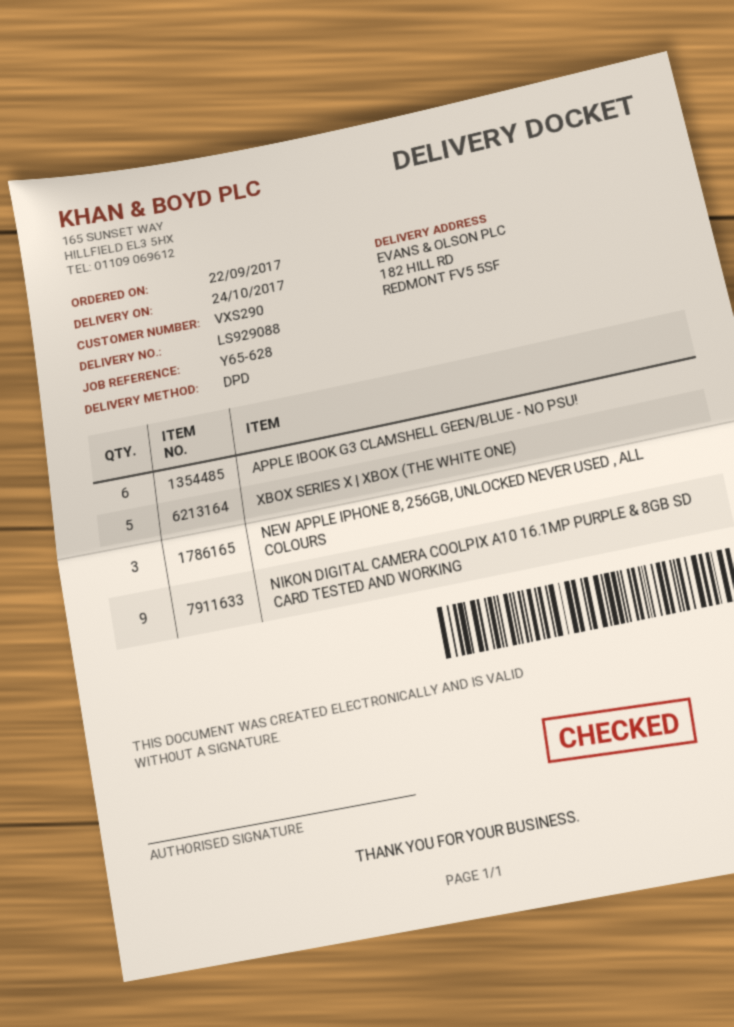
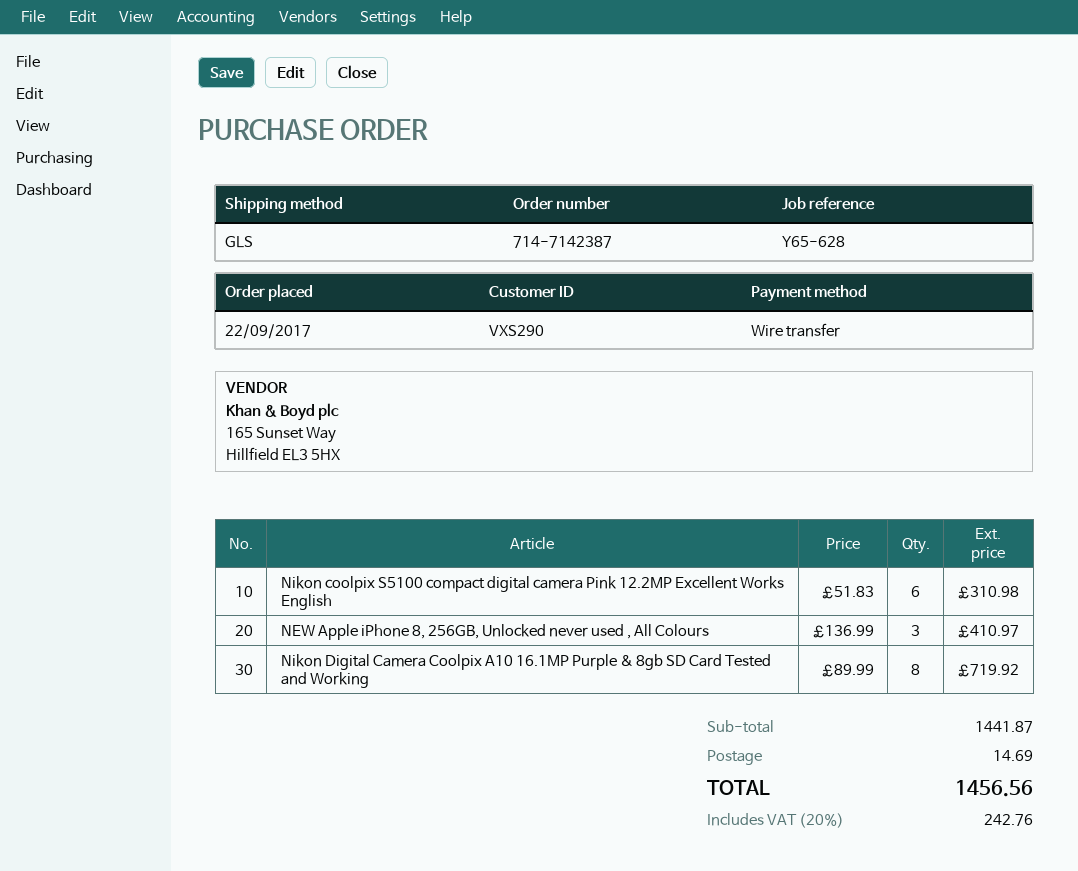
shipping method: DPD -> GLS
APPLE IBOOK G3 CLAMSHELL GEEN/BLUE - NO PSU!: 6 -> none
XBOX SERIES X | XBOX (THE WHITE ONE): 5 -> none
NIKON DIGITAL CAMERA COOLPIX A10 16.1MP PURPLE & 8GB SD CARD TESTED AND WORKING: 9 -> 8
Nikon coolpix S5100 compact digital camera Pink 12.2MP Excellent Works English: none -> 6

